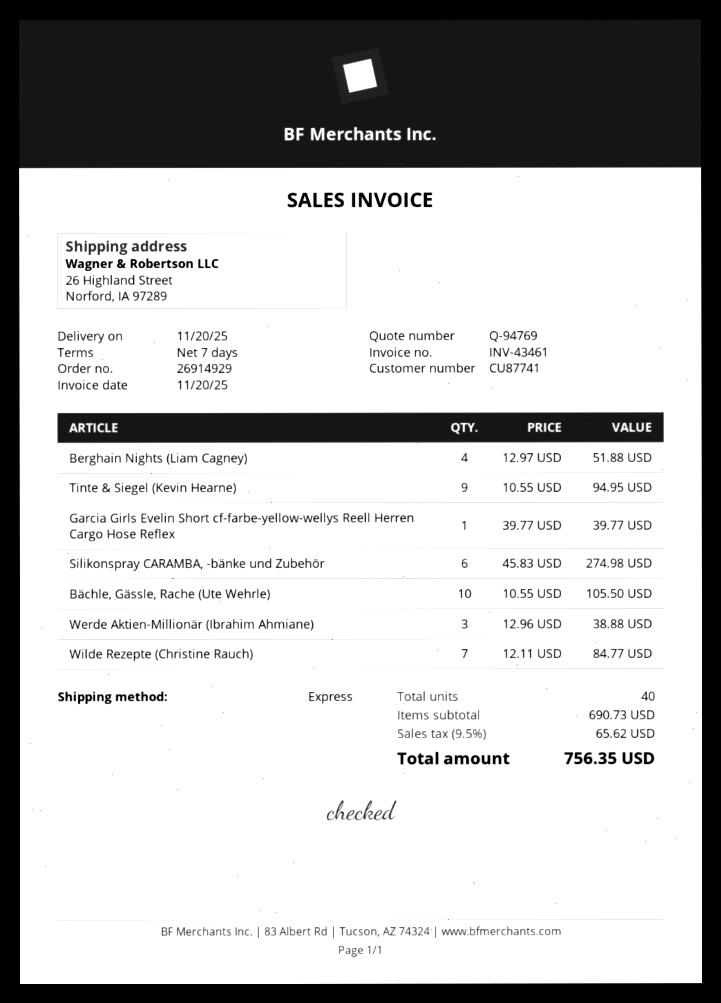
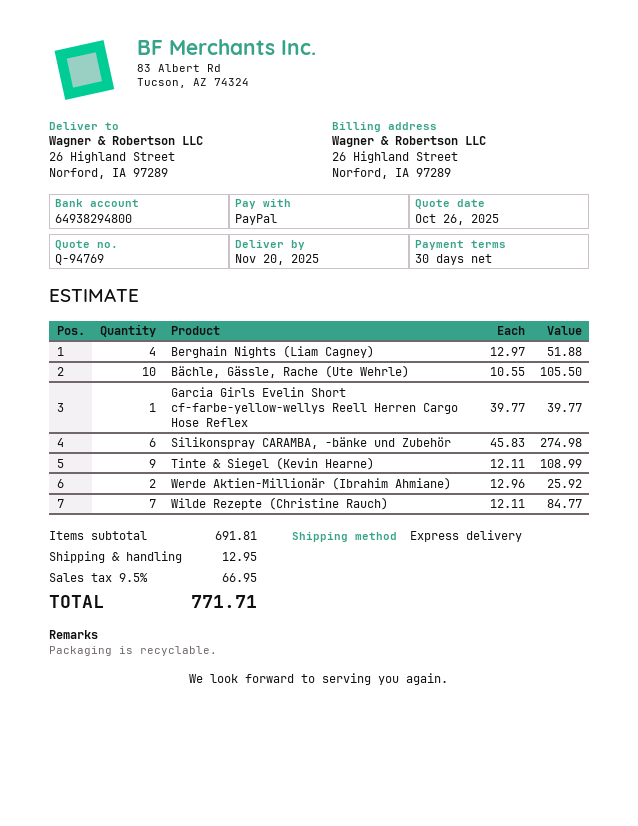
payment terms: 7 days -> 30 days
Tinte & Siegel (Kevin Hearne): 9 x 10.55 = 94.95 -> 9 x 12.11 = 108.99
Werde Aktien-Millionär (Ibrahim Ahmiane): 3 x 12.96 = 38.88 -> 2 x 12.96 = 25.92
subtotal: 690.73 -> 691.81
shipping: none -> 12.95
tax: 9.5% = 65.62 -> 9.5% = 66.95
total: 756.35 -> 771.71

